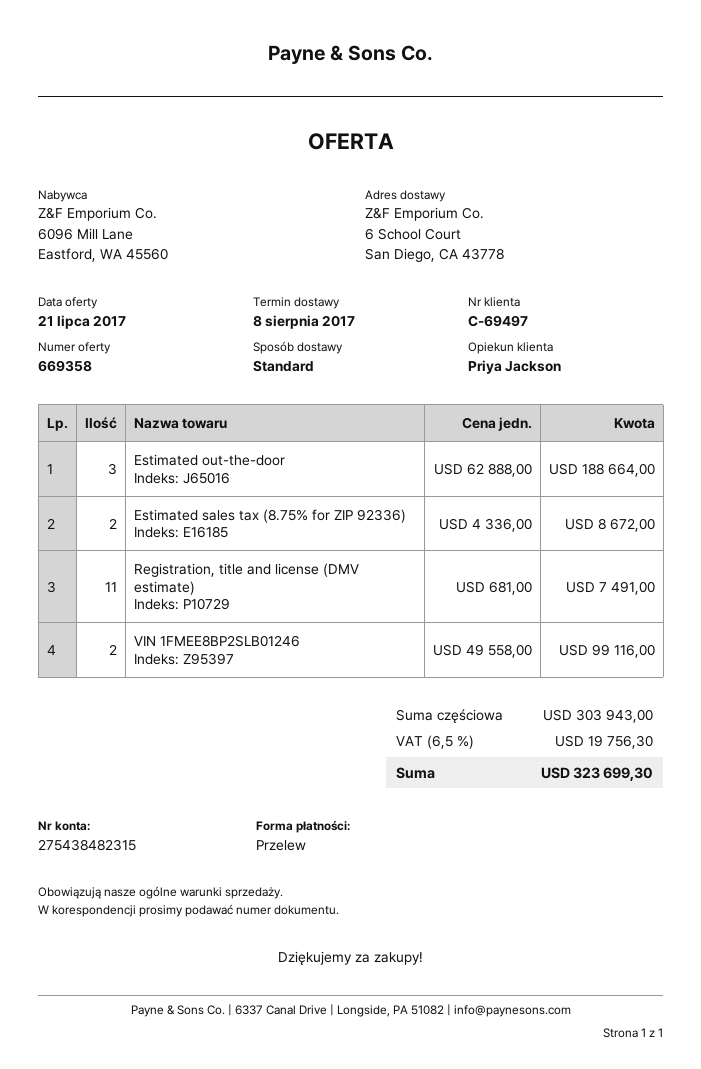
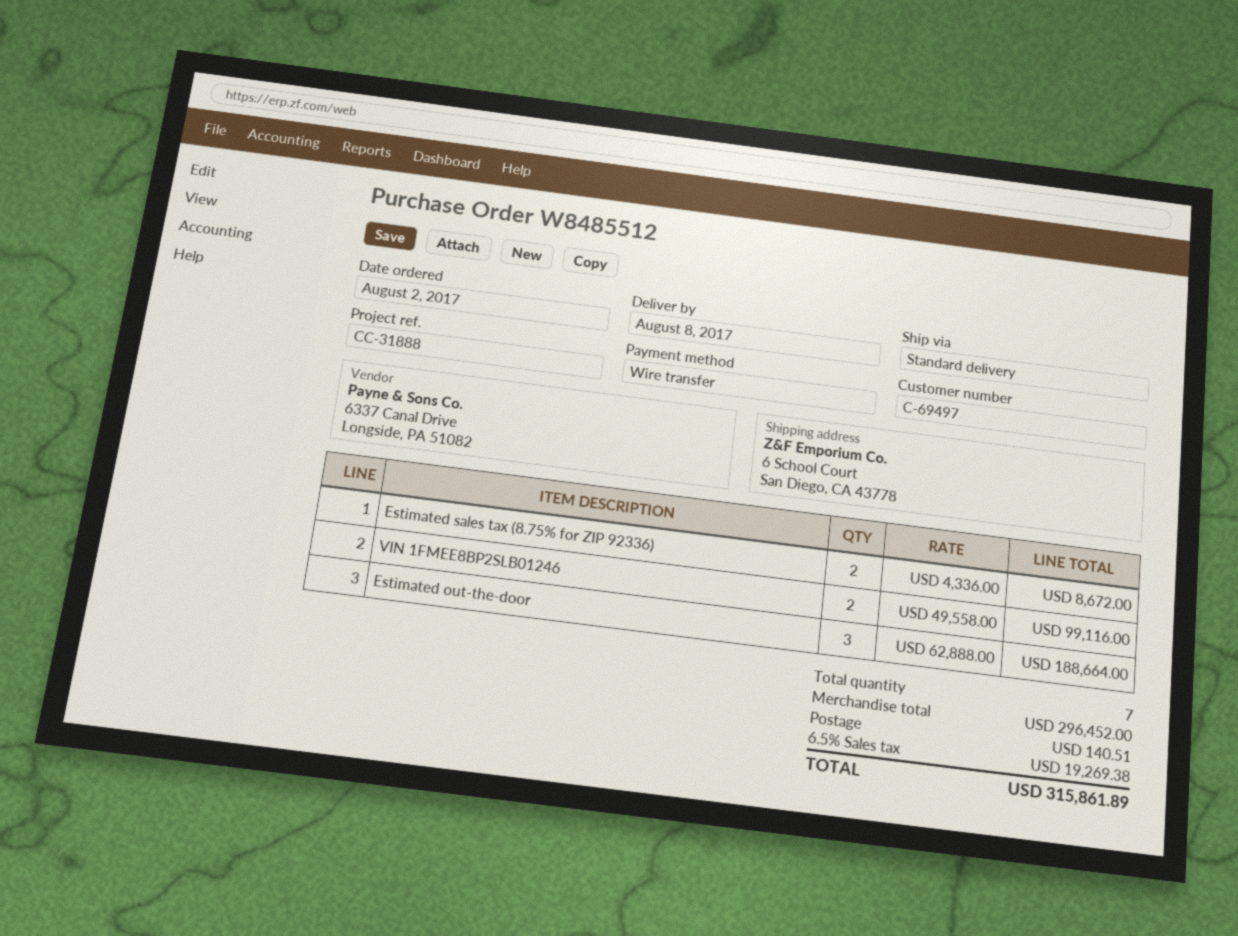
Registration, title and license (DMV estimate): 11 x 681.00 = 7491.00 -> none
subtotal: 303943.00 -> 296452.00
shipping: none -> 140.51
tax: 6.5% = 19756.30 -> 6.5% = 19269.38
total: 323699.30 -> 315861.89

